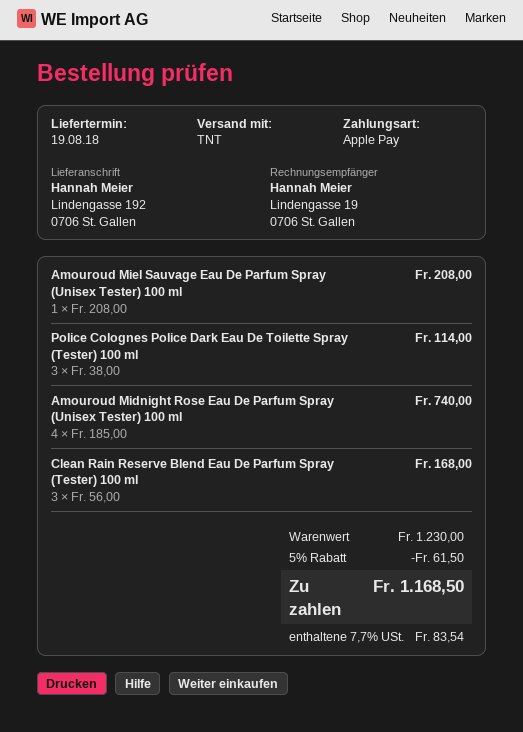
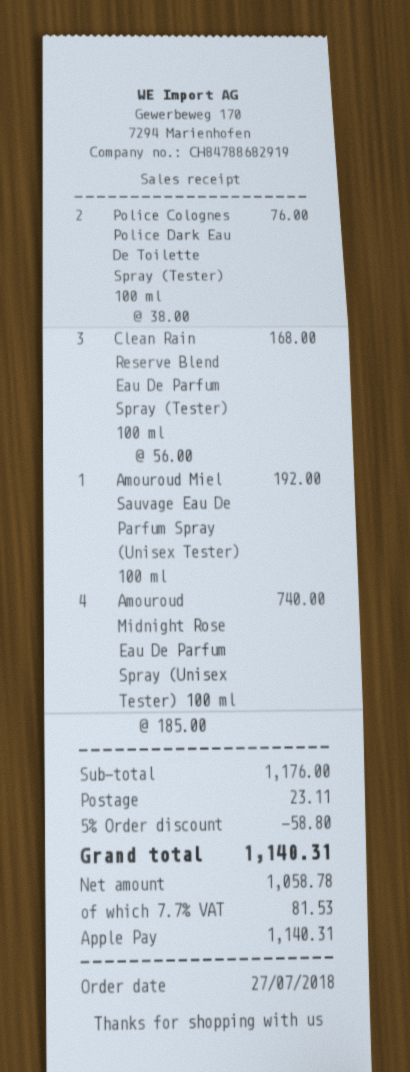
Amouroud Miel Sauvage Eau De Parfum Spray (Unisex Tester) 100 ml: 1 x 208.00 = 208.00 -> 1 x 192.00 = 192.00
Police Colognes Police Dark Eau De Toilette Spray (Tester) 100 ml: 3 x 38.00 = 114.00 -> 2 x 38.00 = 76.00
subtotal: 1230.00 -> 1176.00
discount: 5% = 61.50 -> 5% = 58.80
shipping: none -> 23.11
tax: 7.7% = 83.54 -> 7.7% = 81.53
total: 1168.50 -> 1140.31

